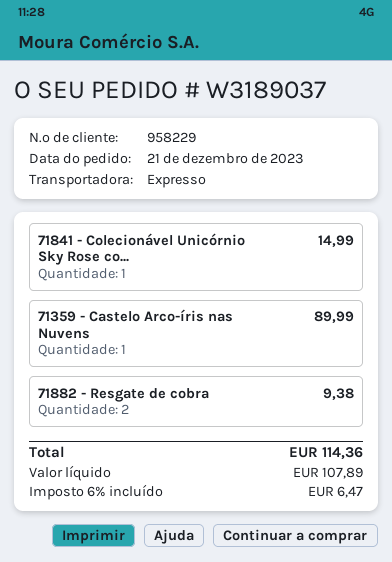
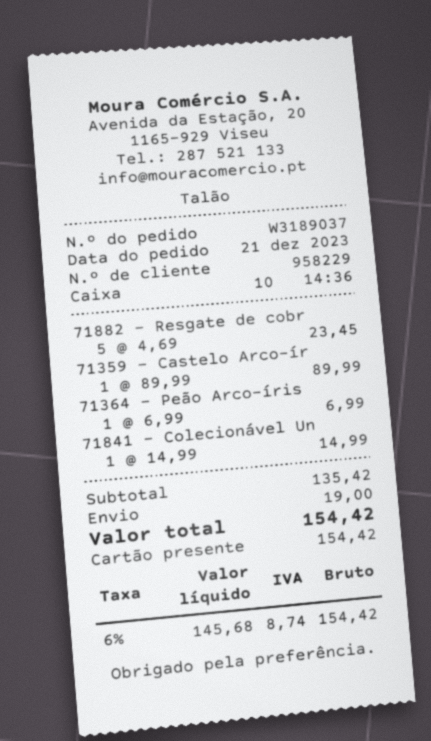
71882 - Resgate de cobra: 2 for 9.38 -> 5 for 23.45
71364 - Peão Arco-íris: none -> 1 for 6.99
shipping: none -> 19.00
net: 107.89 -> 145.68
tax: 6% = 6.47 -> 6% = 8.74
total: 114.36 -> 154.42

